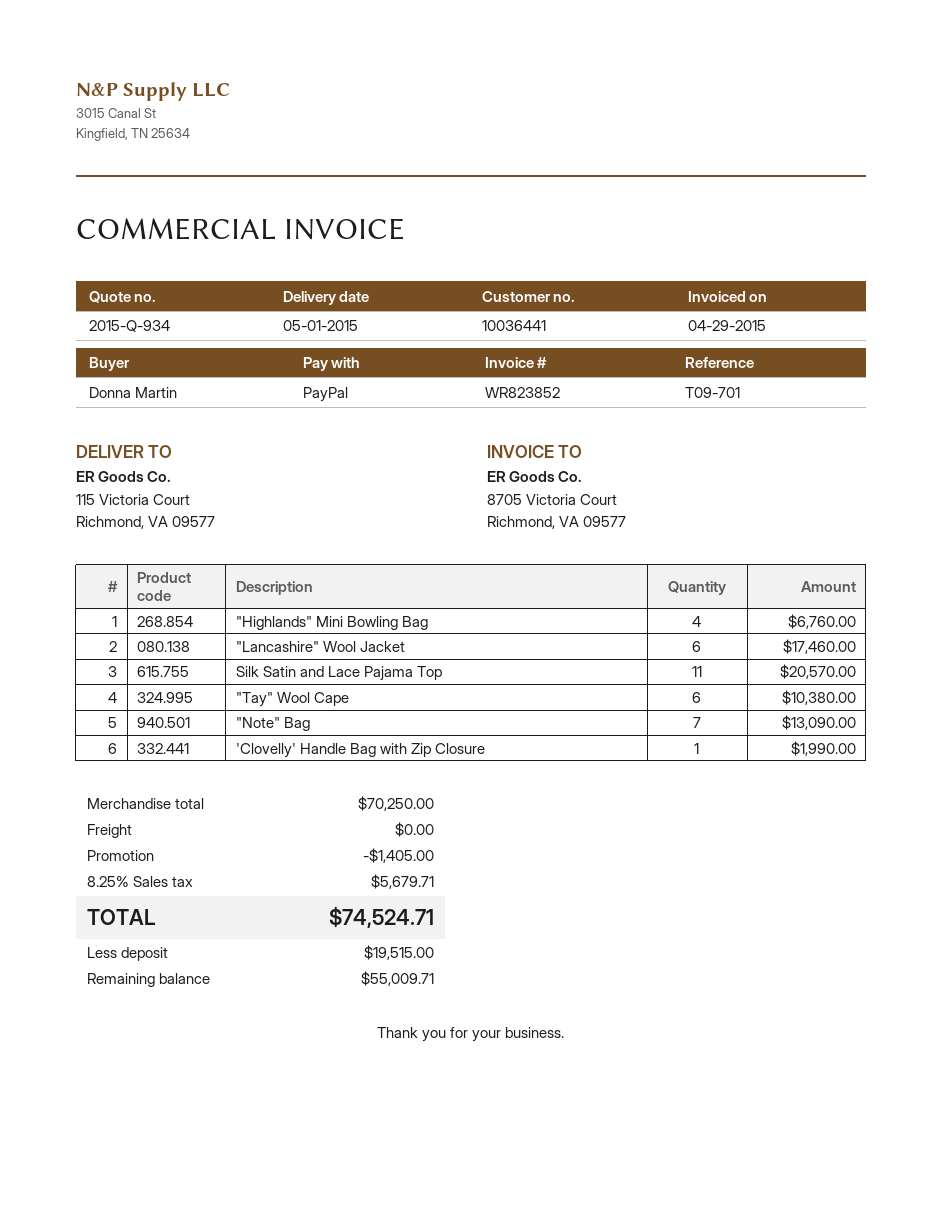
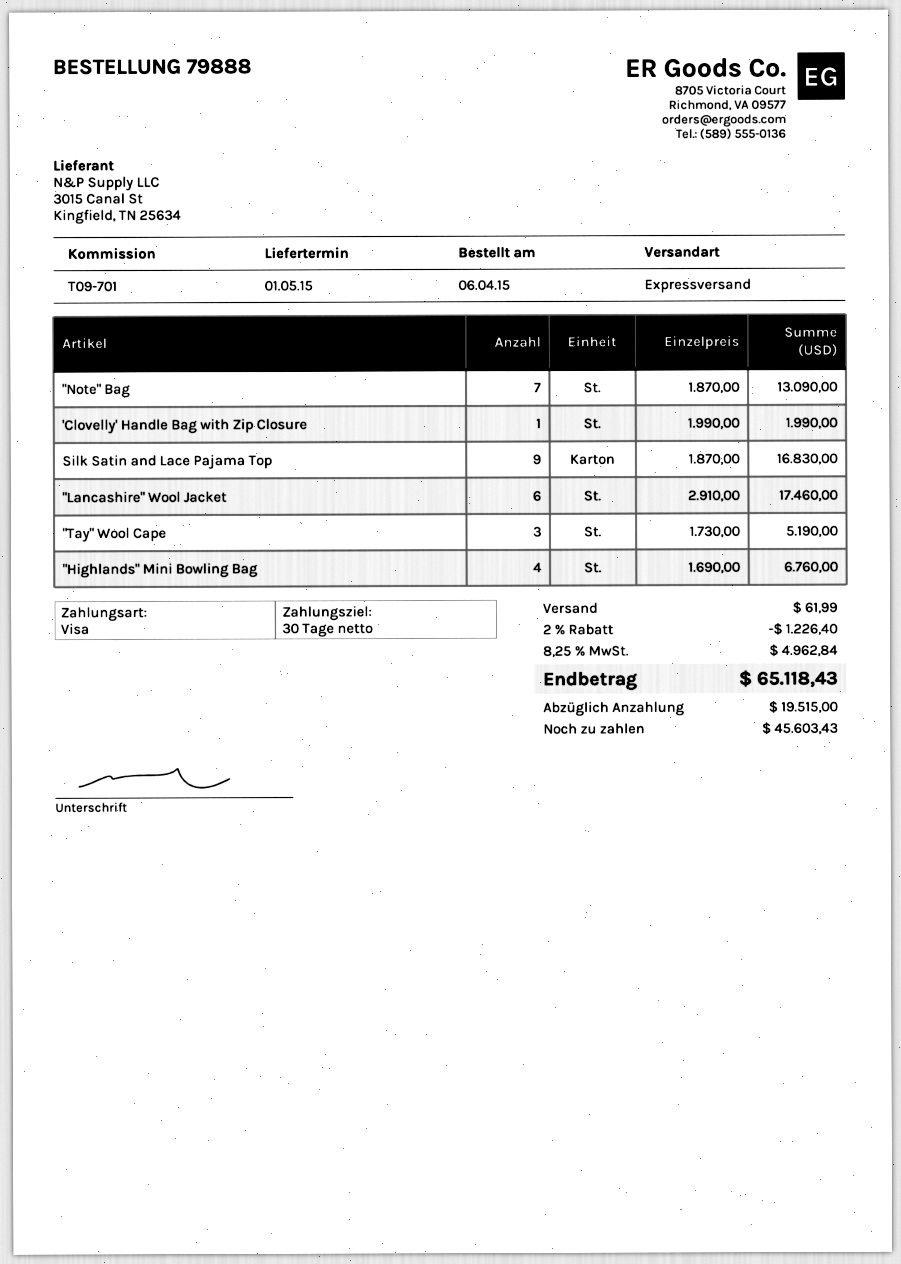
payment method: PayPal -> Visa
Silk Satin and Lace Pajama Top: 11 for 20570.00 -> 9 for 16830.00
"Tay" Wool Cape: 6 for 10380.00 -> 3 for 5190.00
discount: 1405.00 -> 1226.40
shipping: 0.00 -> 61.99
tax: 8.25% = 5679.71 -> 8.25% = 4962.84
total: 74524.71 -> 65118.43
balance: 55009.71 -> 45603.43

